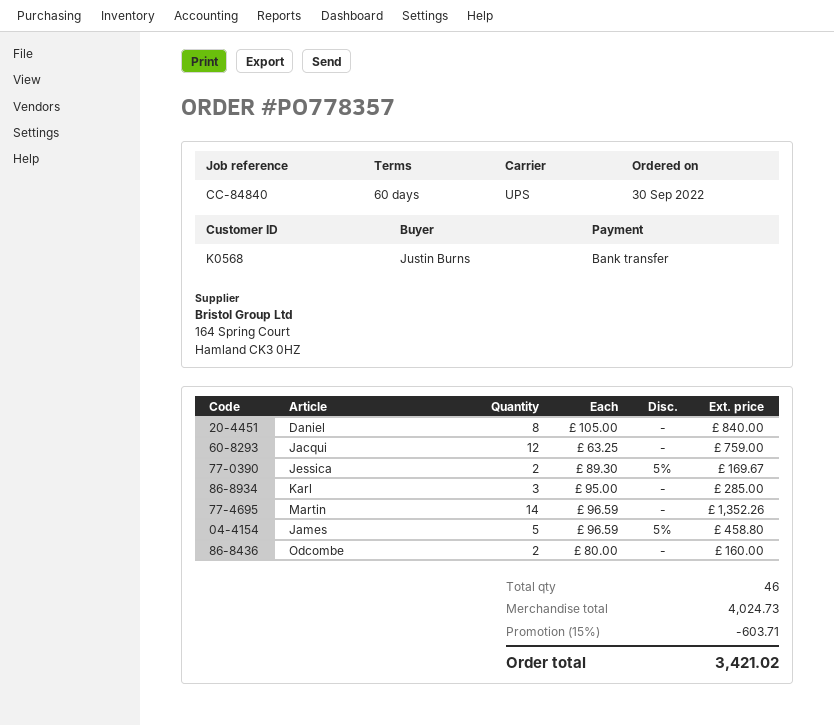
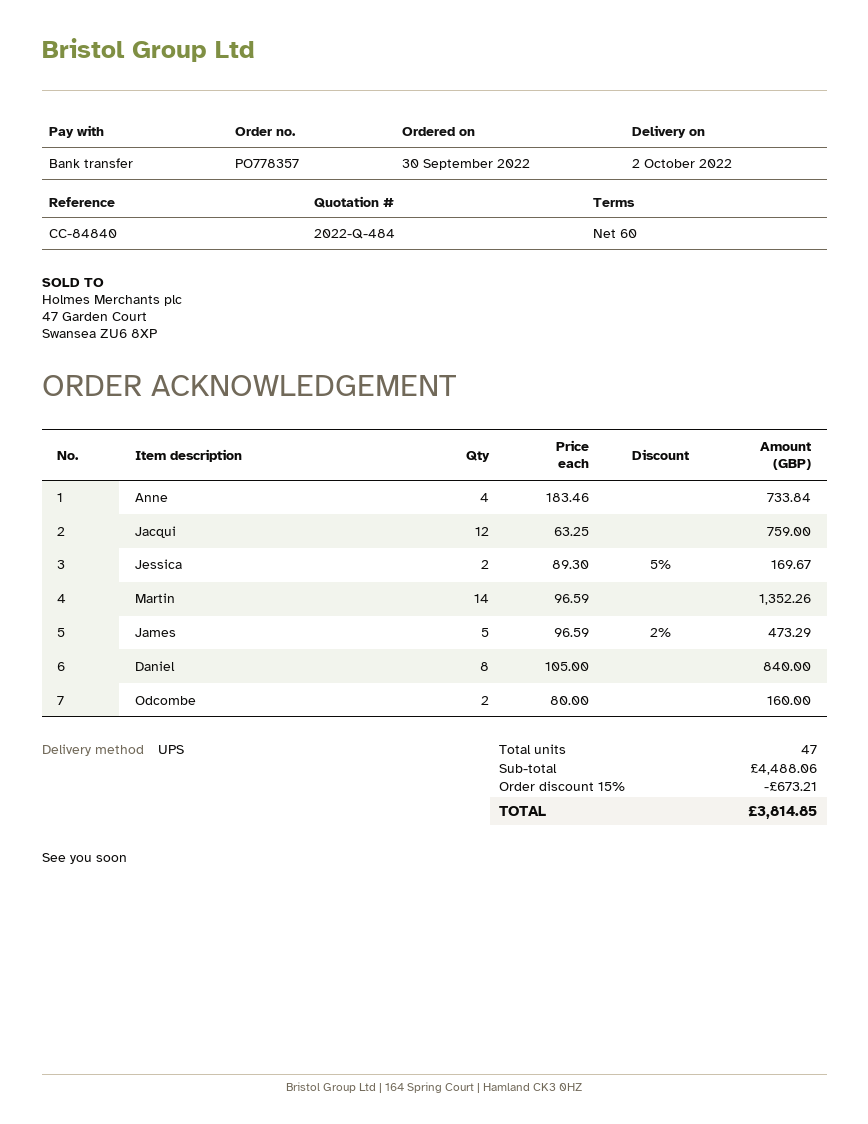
Karl: 3 x 95.00 = 285.00 -> none
James: 5 x 96.59 - 5% = 458.80 -> 5 x 96.59 - 2% = 473.29
Anne: none -> 4 x 183.46 = 733.84
total quantity: 46 -> 47
subtotal: 4024.73 -> 4488.06
discount: 15% = 603.71 -> 15% = 673.21
total: 3421.02 -> 3814.85

